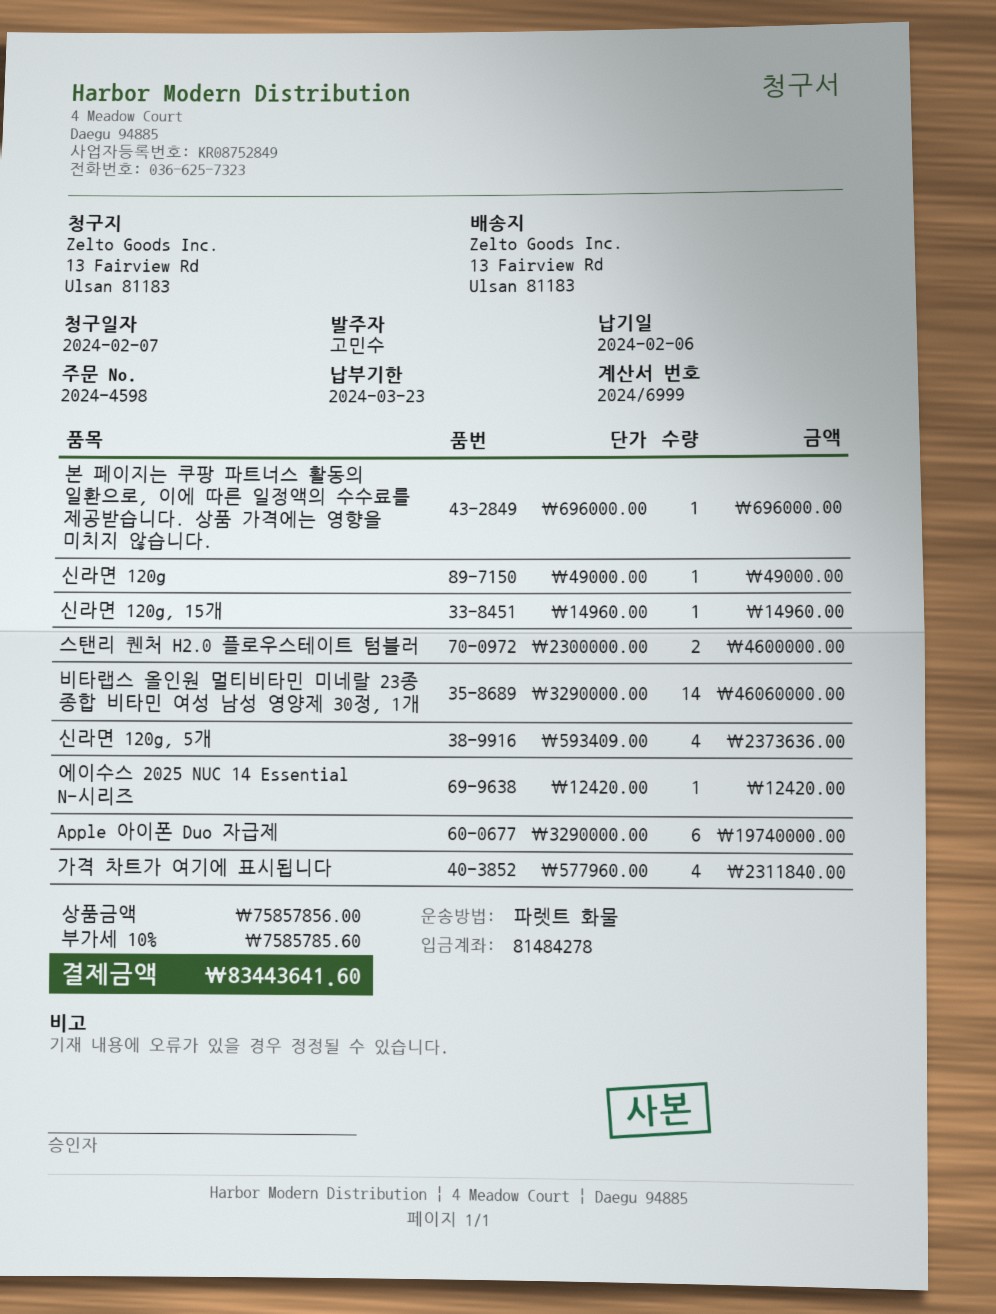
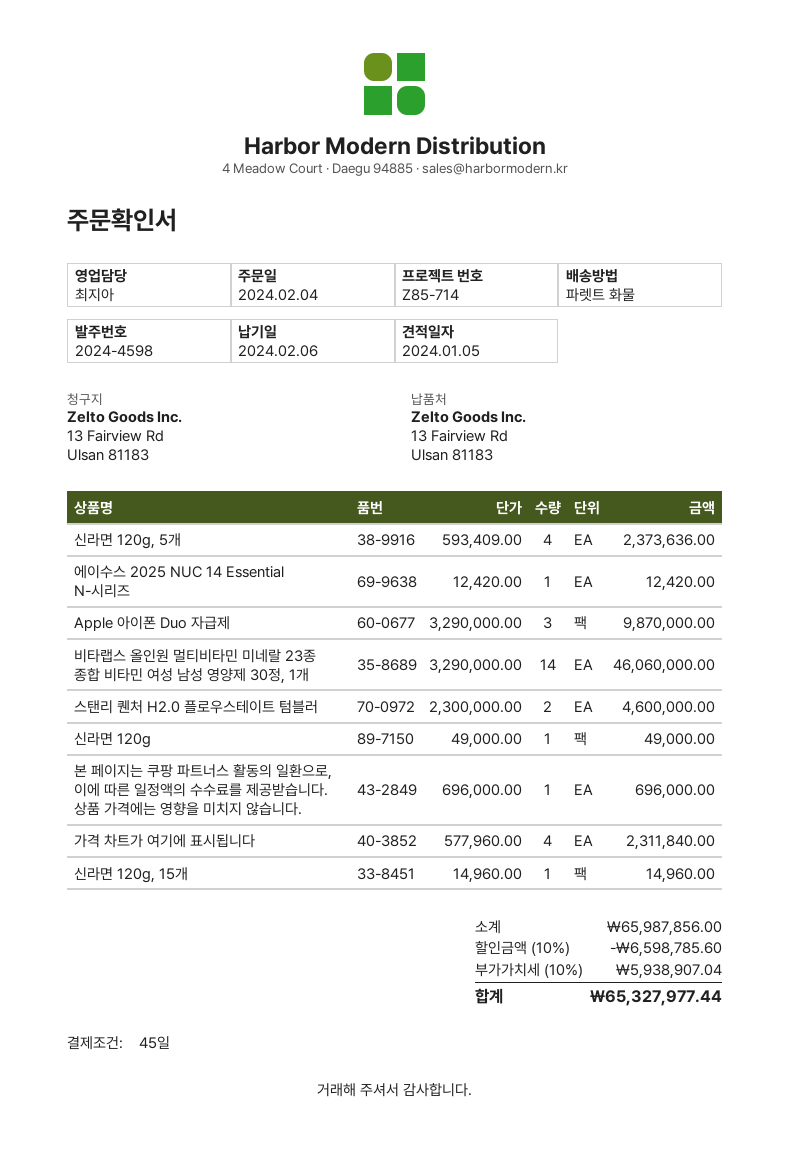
Apple 아이폰 Duo 자급제: 6 x 3290000.00 = 19740000.00 -> 3 x 3290000.00 = 9870000.00
subtotal: 75857856.00 -> 65987856.00
discount: none -> 10% = 6598785.60
tax: 10% = 7585785.60 -> 10% = 5938907.04
total: 83443641.60 -> 65327977.44

